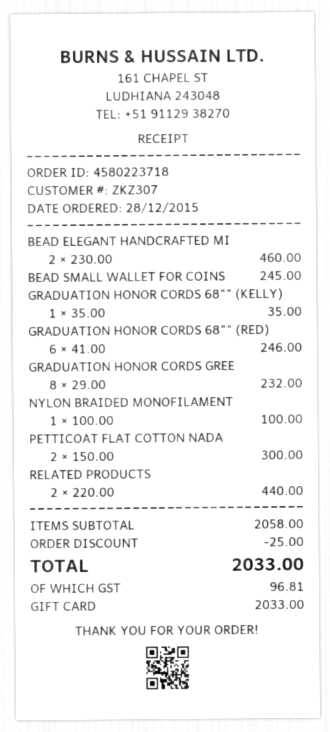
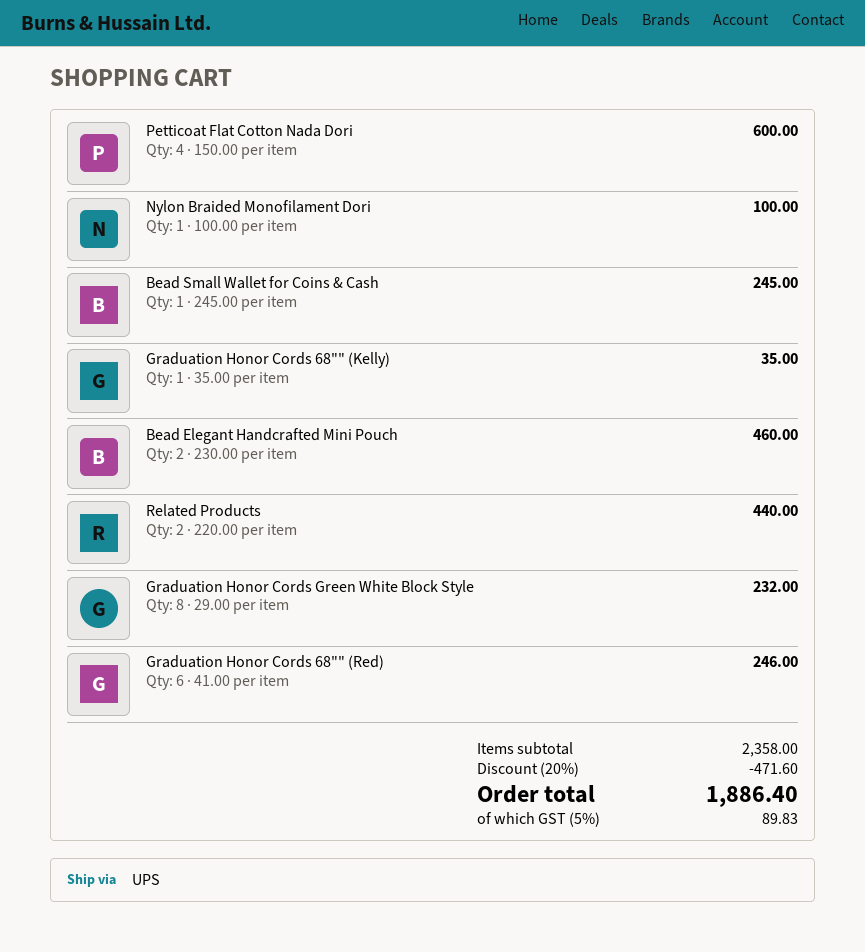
PETTICOAT FLAT COTTON NADA: 2 x 150.00 = 300.00 -> 4 x 150.00 = 600.00
subtotal: 2058.00 -> 2358.00
discount: 25.00 -> 471.60
tax: 96.81 -> 89.83
total: 2033.00 -> 1886.40

